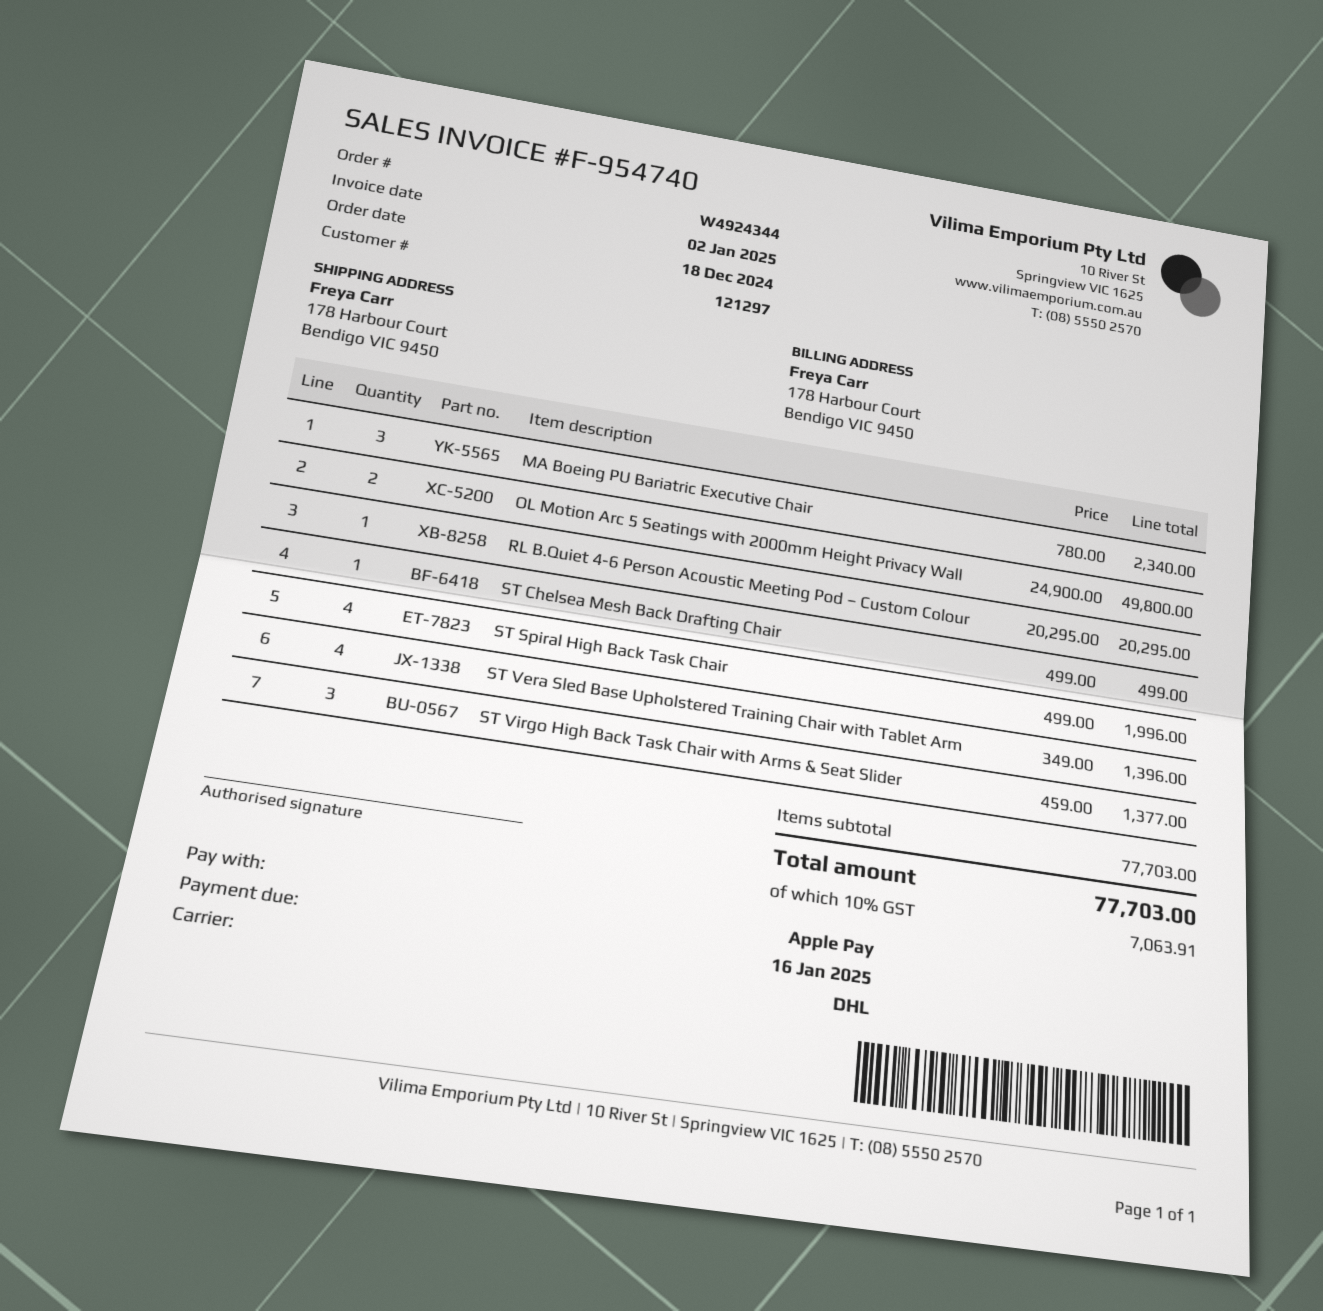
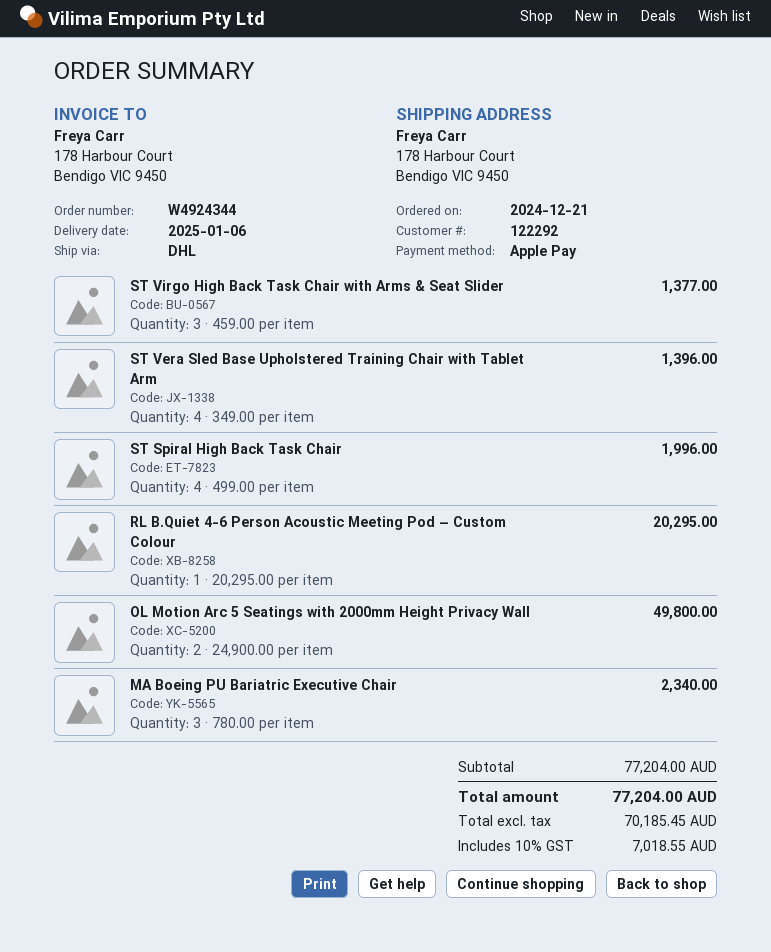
order date: 2024-12-18 -> 2024-12-21
customer number: 121297 -> 122292
ST Chelsea Mesh Back Drafting Chair: 1 x 499.00 = 499.00 -> none
subtotal: 77703.00 -> 77204.00
tax: 10% = 7063.91 -> 10% = 7018.55
total: 77703.00 -> 77204.00

